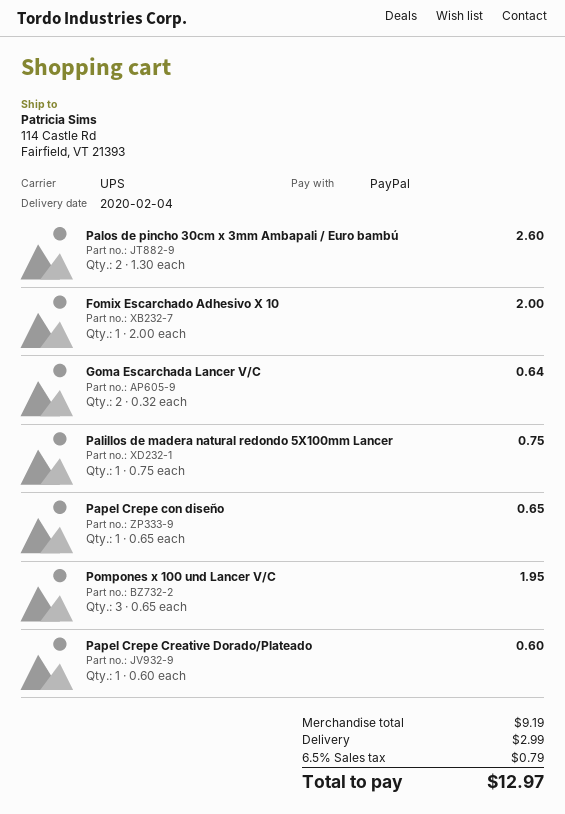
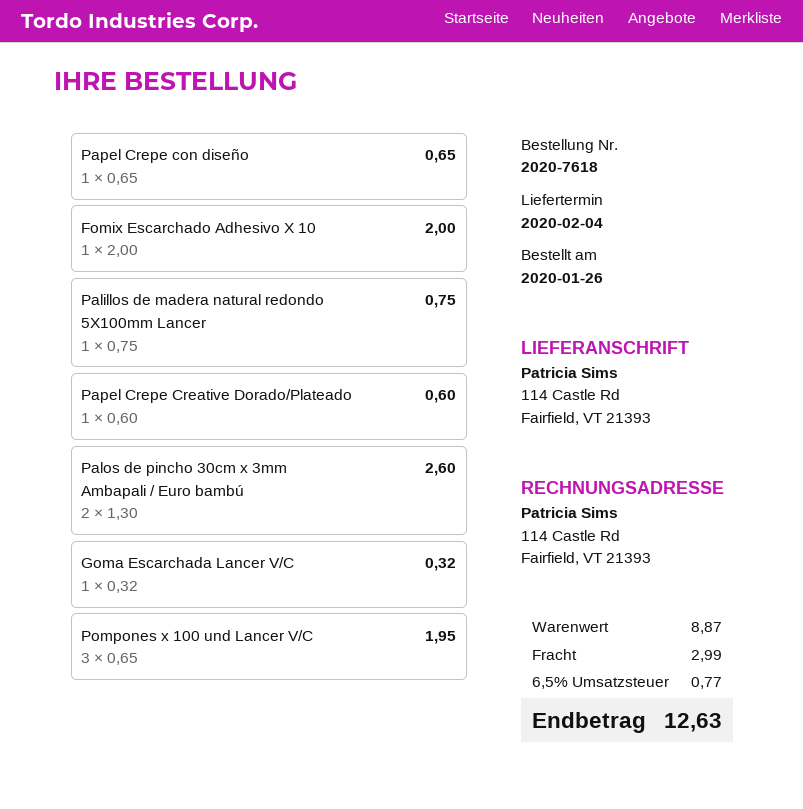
Goma Escarchada Lancer V/C: 2 x 0.32 = 0.64 -> 1 x 0.32 = 0.32
subtotal: 9.19 -> 8.87
tax: 6.5% = 0.79 -> 6.5% = 0.77
total: 12.97 -> 12.63

